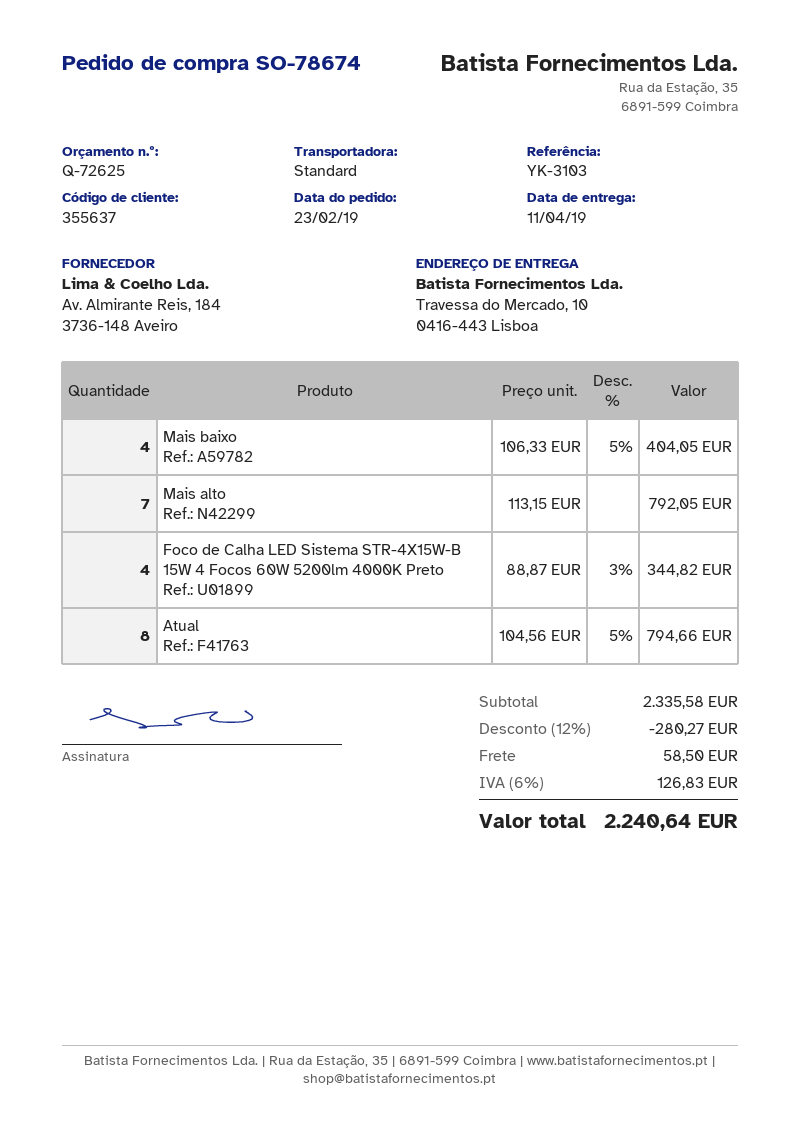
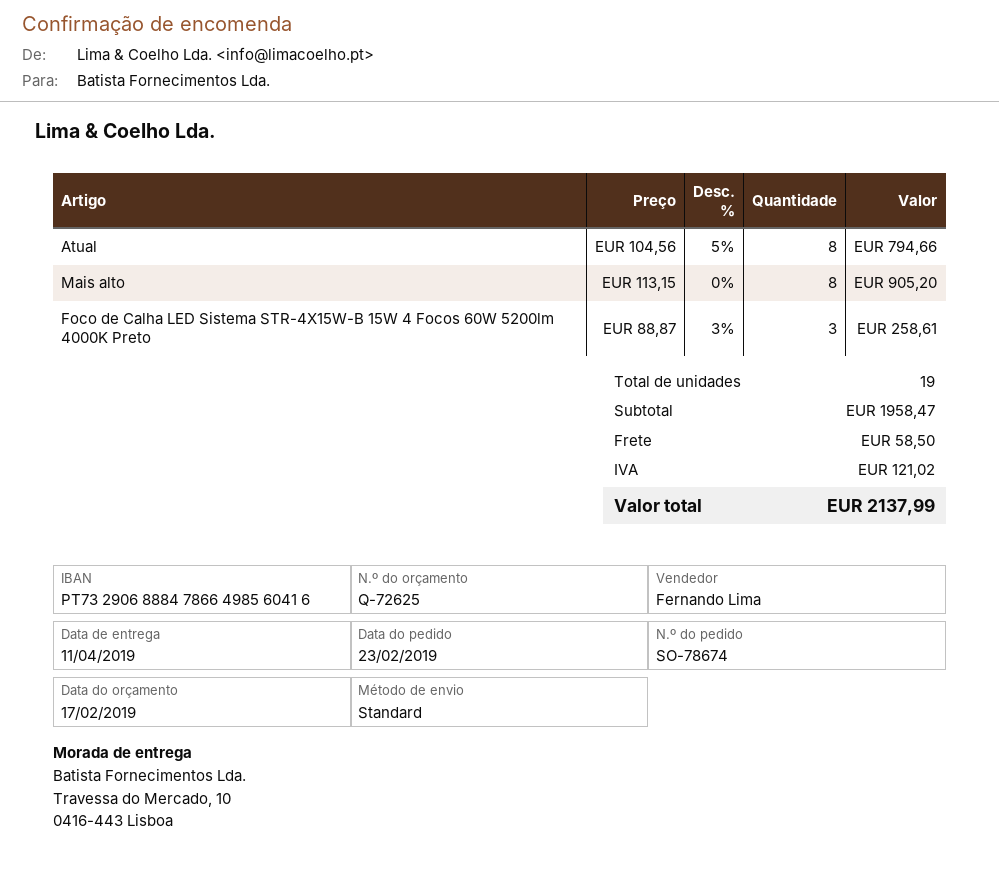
Mais baixo: 4 x 106.33 - 5% = 404.05 -> none
Mais alto: 7 x 113.15 = 792.05 -> 8 x 113.15 = 905.20
Foco de Calha LED Sistema STR-4X15W-B 15W 4 Focos 60W 5200lm 4000K Preto: 4 x 88.87 - 3% = 344.82 -> 3 x 88.87 - 3% = 258.61
subtotal: 2335.58 -> 1958.47
discount: 12% = 280.27 -> none
tax: 126.83 -> 121.02
total: 2240.64 -> 2137.99

